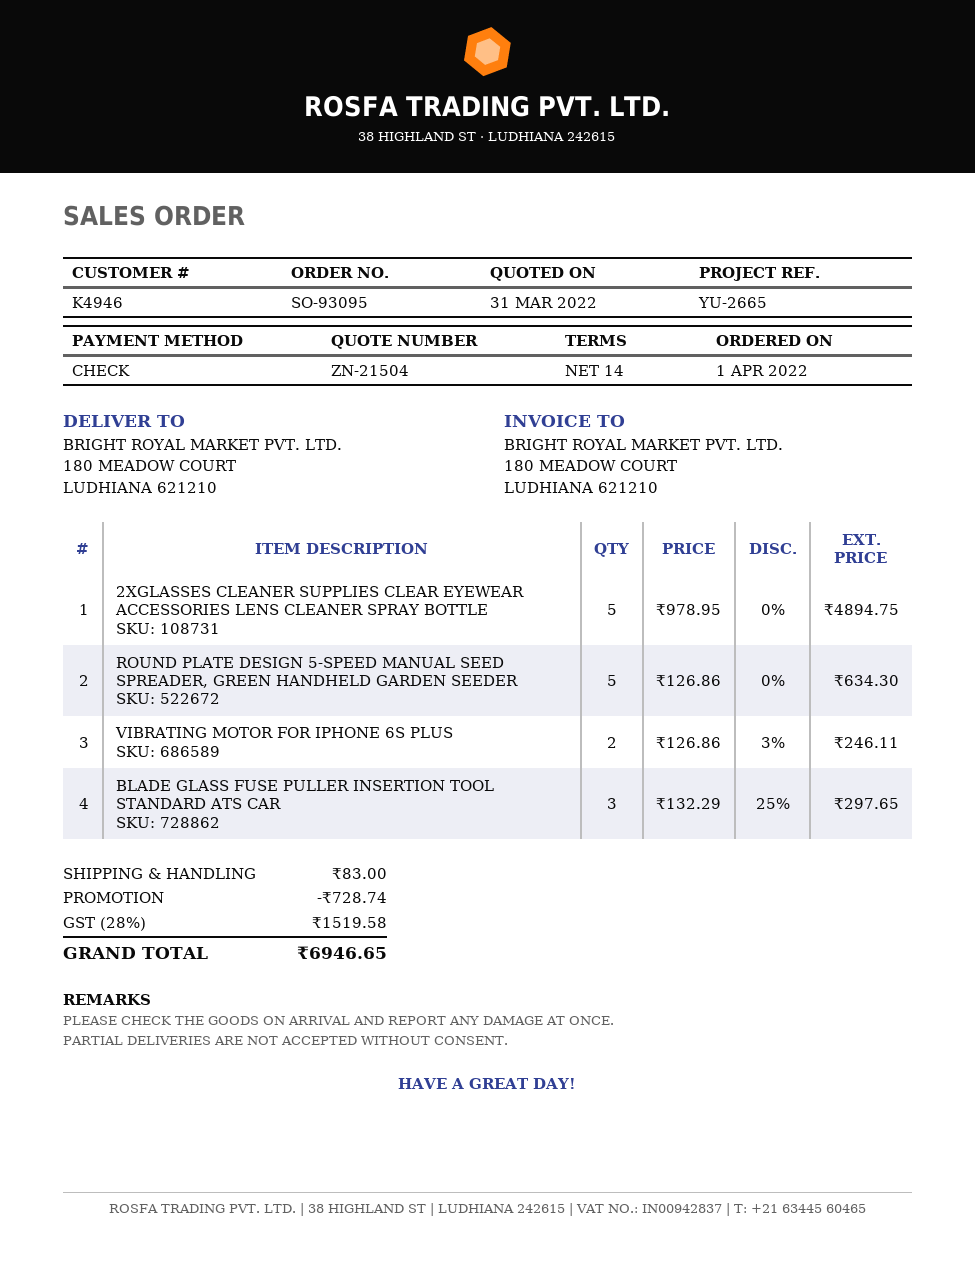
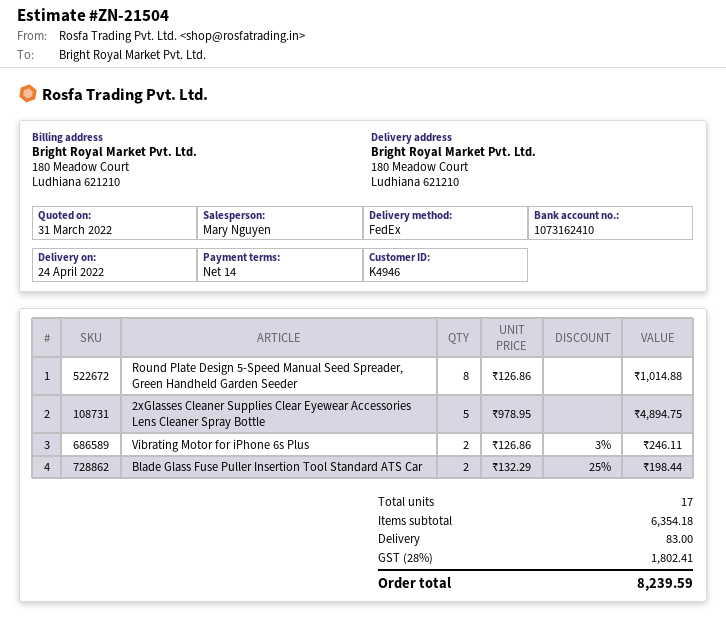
ROUND PLATE DESIGN 5-SPEED MANUAL SEED SPREADER, GREEN HANDHELD GARDEN SEEDER: 5 x 126.86 = 634.30 -> 8 x 126.86 = 1014.88
BLADE GLASS FUSE PULLER INSERTION TOOL STANDARD ATS CAR: 3 x 132.29 - 25% = 297.65 -> 2 x 132.29 - 25% = 198.44
discount: 728.74 -> none
tax: 28% = 1519.58 -> 28% = 1802.41
total: 6946.65 -> 8239.59

